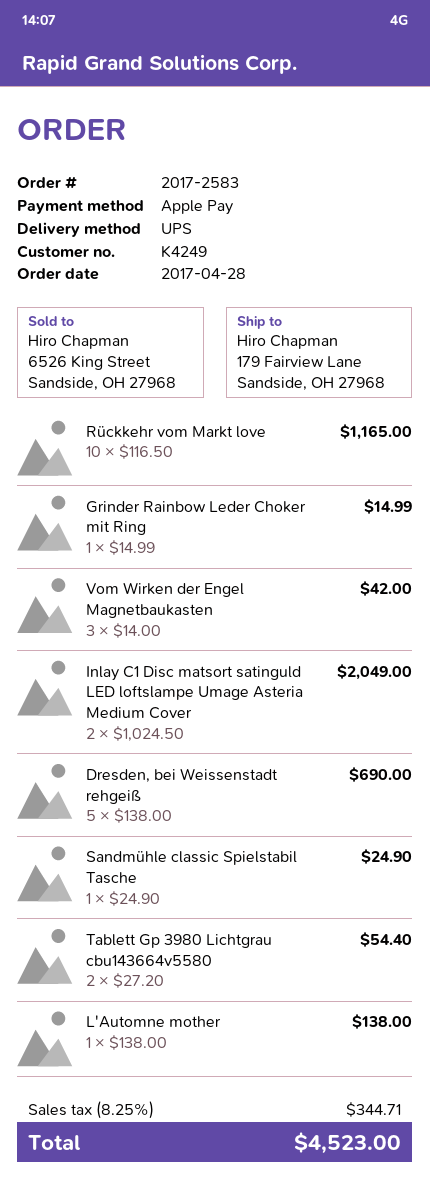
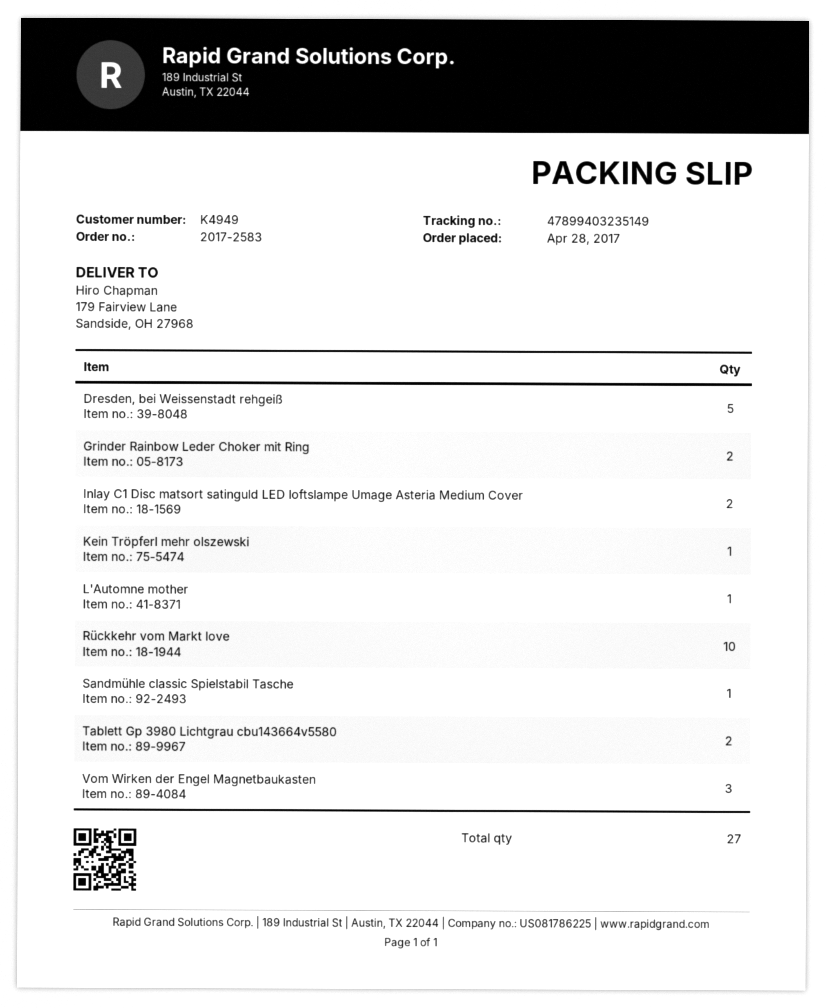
customer number: K4249 -> K4949
Grinder Rainbow Leder Choker mit Ring: 1 -> 2
Kein Tröpferl mehr olszewski: none -> 1

